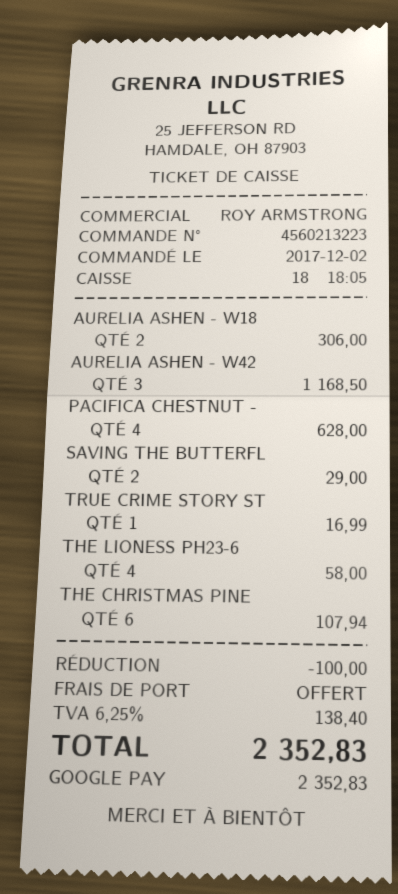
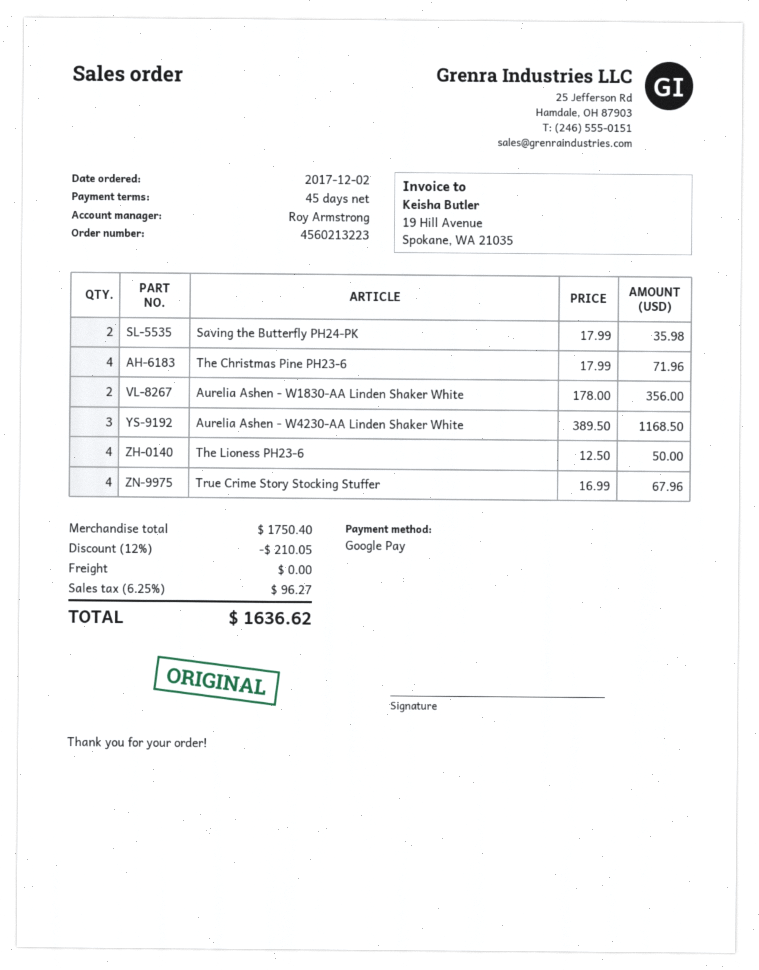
AURELIA ASHEN - W18: 2 for 306.00 -> 2 for 356.00
PACIFICA CHESTNUT -: 4 for 628.00 -> none
SAVING THE BUTTERFL: 2 for 29.00 -> 2 for 35.98
TRUE CRIME STORY ST: 1 for 16.99 -> 4 for 67.96
THE LIONESS PH23-6: 4 for 58.00 -> 4 for 50.00
THE CHRISTMAS PINE: 6 for 107.94 -> 4 for 71.96
discount: 100.00 -> 210.05
tax: 6.25% = 138.40 -> 6.25% = 96.27
total: 2352.83 -> 1636.62

